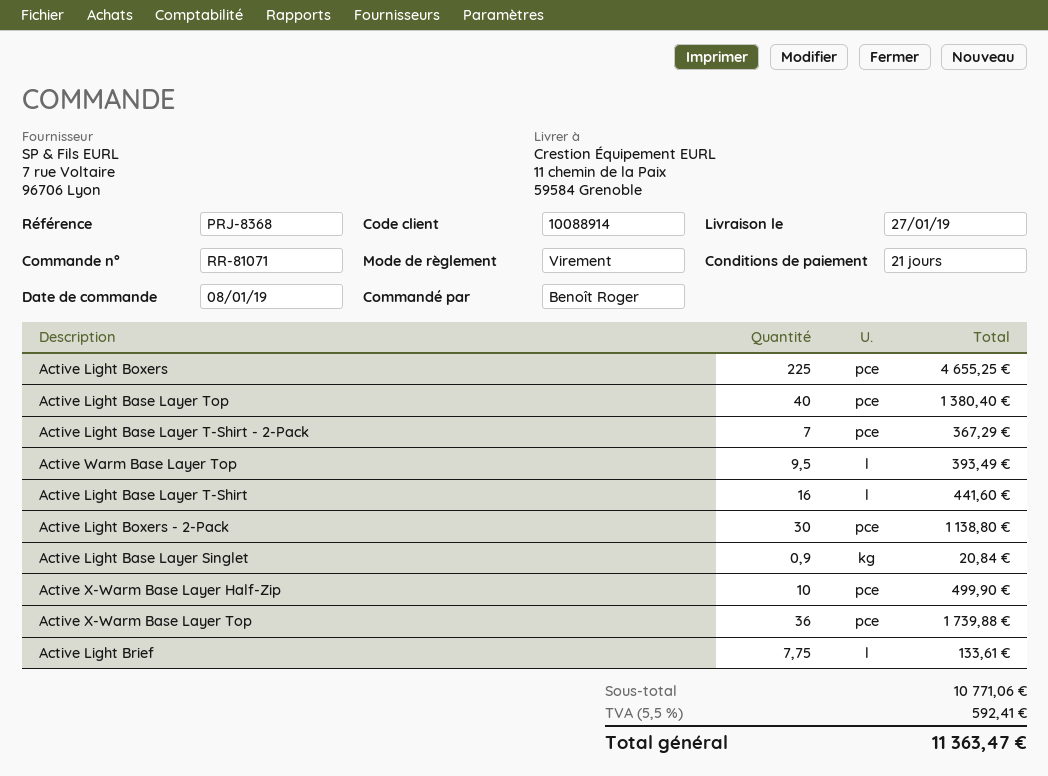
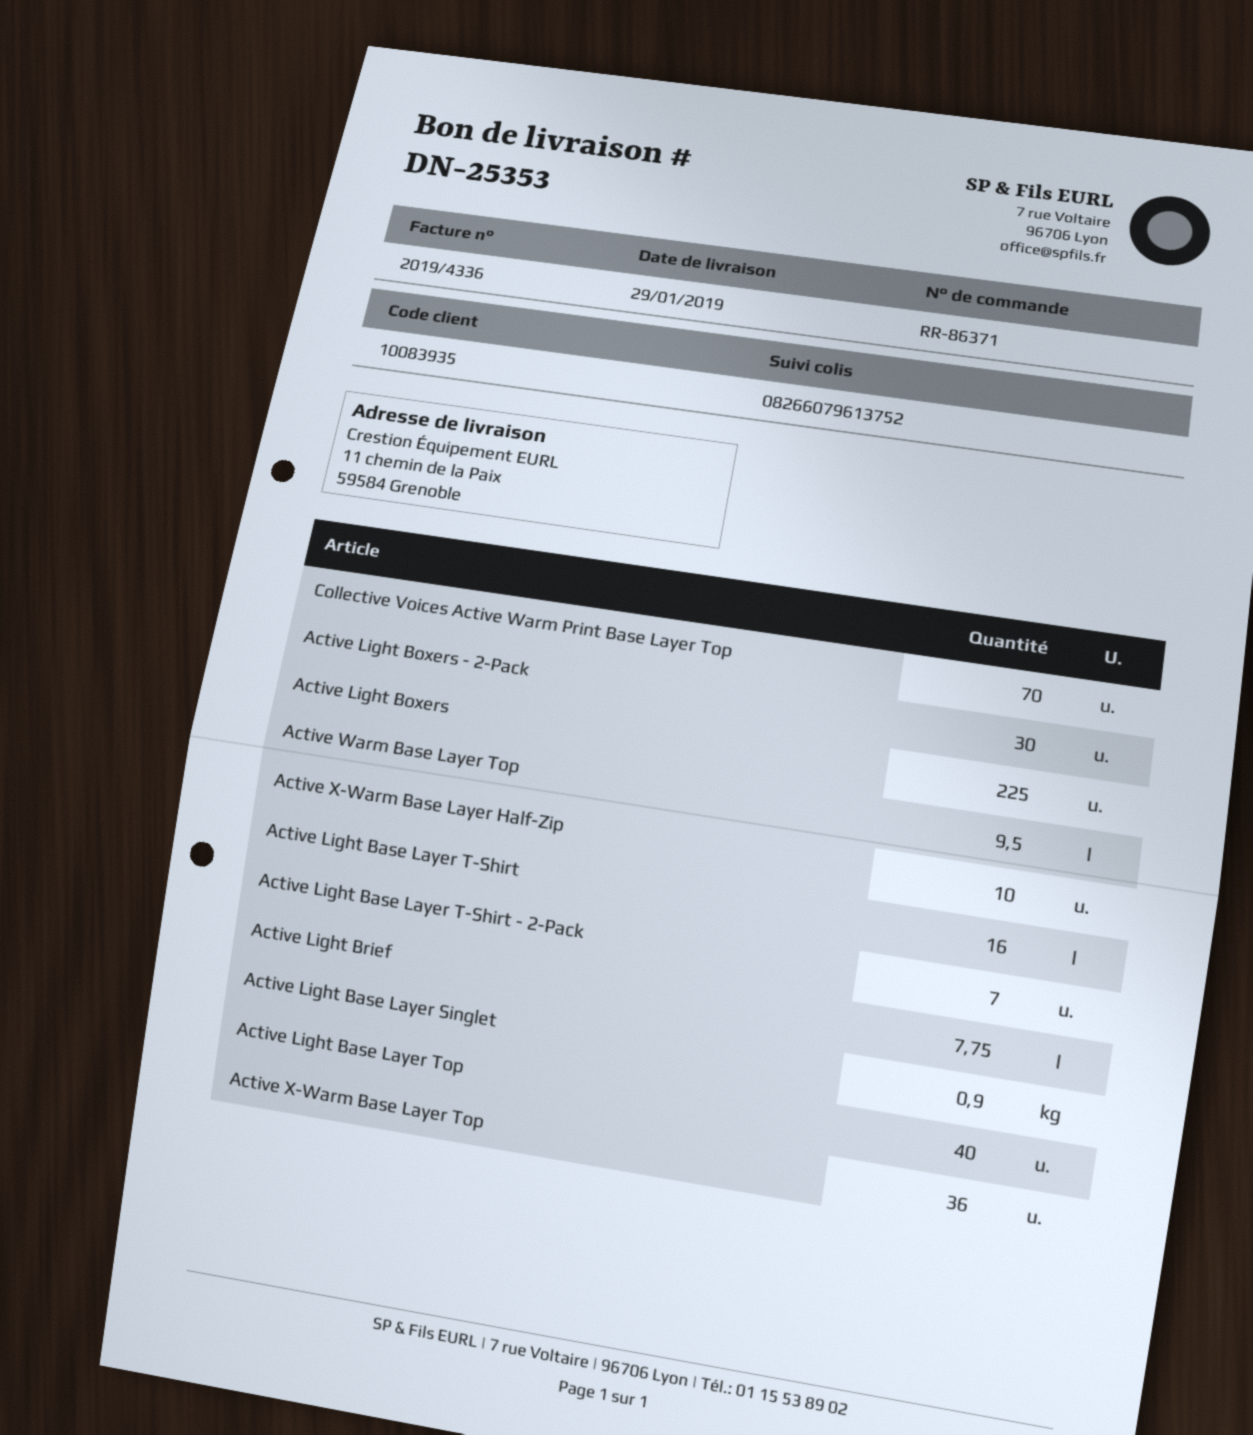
order number: RR-81071 -> RR-86371
delivery date: 2019-01-27 -> 2019-01-29
customer number: 10088914 -> 10083935
Collective Voices Active Warm Print Base Layer Top: none -> 70

